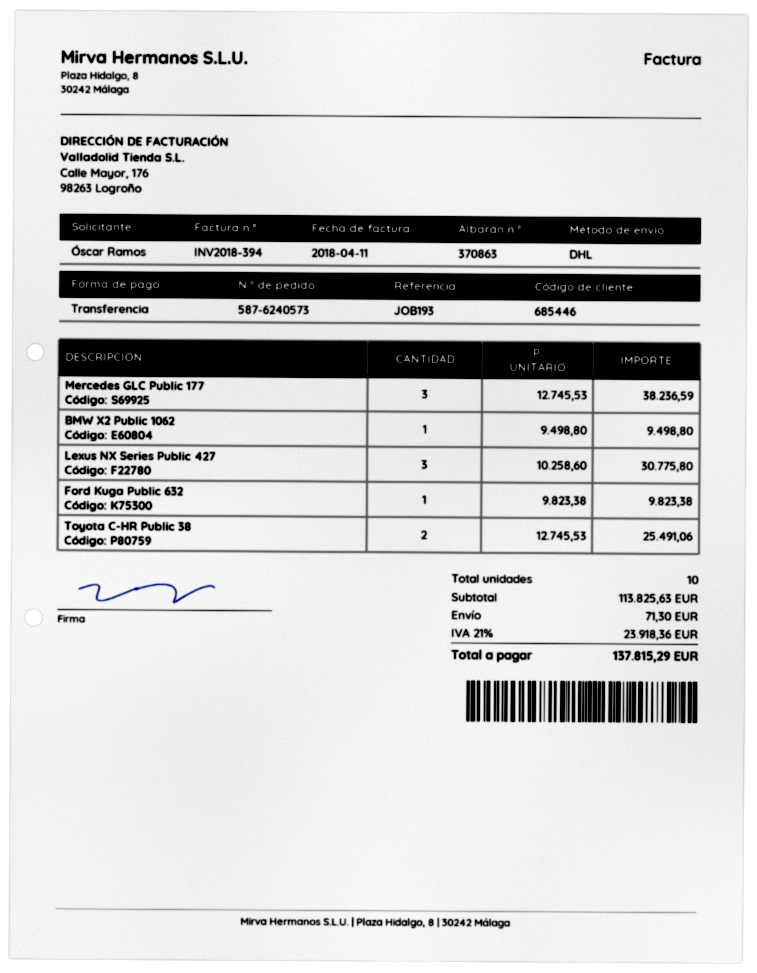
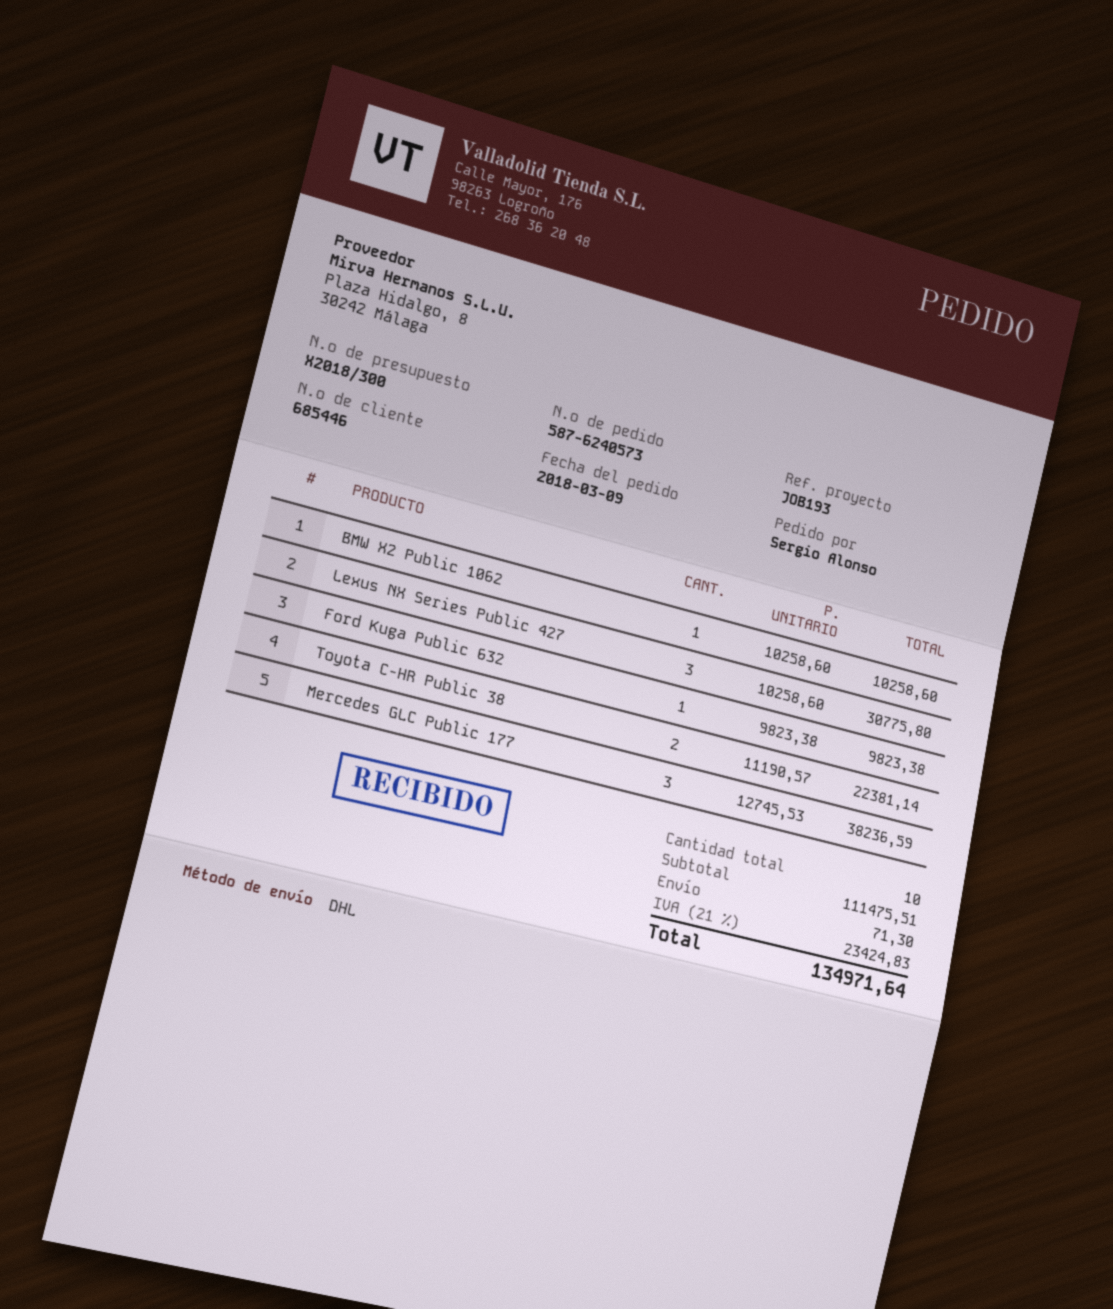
ordered by: Óscar Ramos -> Sergio Alonso
BMW X2 Public 1062: 1 x 9498.80 = 9498.80 -> 1 x 10258.60 = 10258.60
Toyota C-HR Public 38: 2 x 12745.53 = 25491.06 -> 2 x 11190.57 = 22381.14
subtotal: 113825.63 -> 111475.51
tax: 21% = 23918.36 -> 21% = 23424.83
total: 137815.29 -> 134971.64

